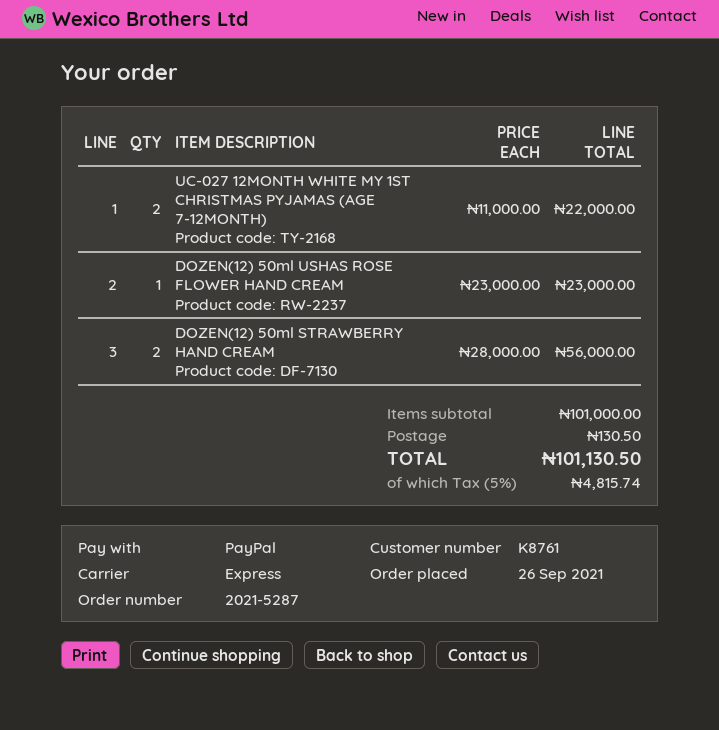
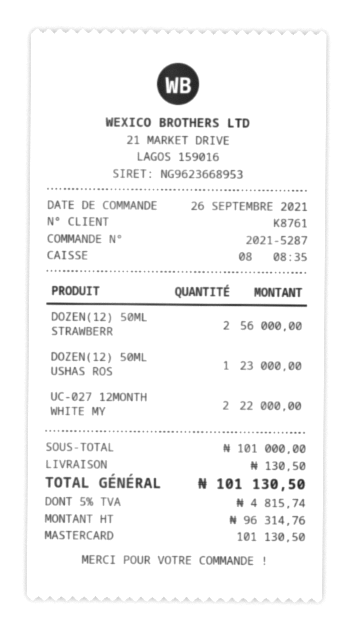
payment method: PayPal -> Mastercard

